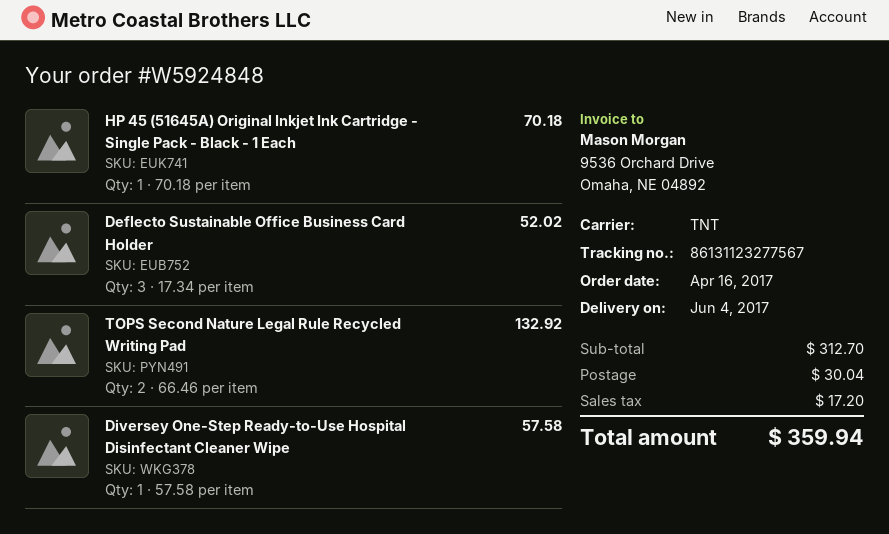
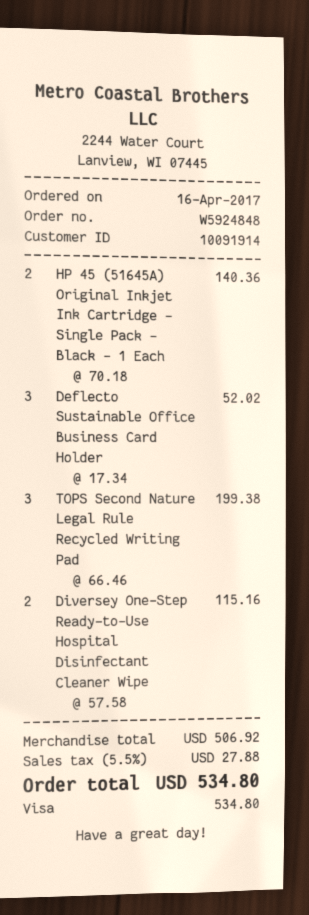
HP 45 (51645A) Original Inkjet Ink Cartridge - Single Pack - Black - 1 Each: 1 x 70.18 = 70.18 -> 2 x 70.18 = 140.36
TOPS Second Nature Legal Rule Recycled Writing Pad: 2 x 66.46 = 132.92 -> 3 x 66.46 = 199.38
Diversey One-Step Ready-to-Use Hospital Disinfectant Cleaner Wipe: 1 x 57.58 = 57.58 -> 2 x 57.58 = 115.16
subtotal: 312.70 -> 506.92
shipping: 30.04 -> none
tax: 17.20 -> 27.88
total: 359.94 -> 534.80

